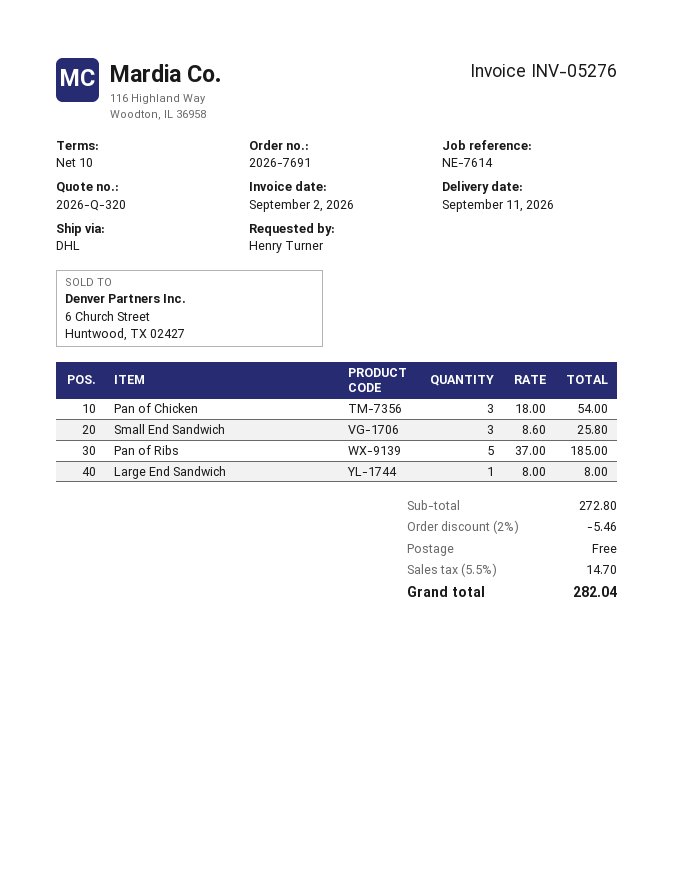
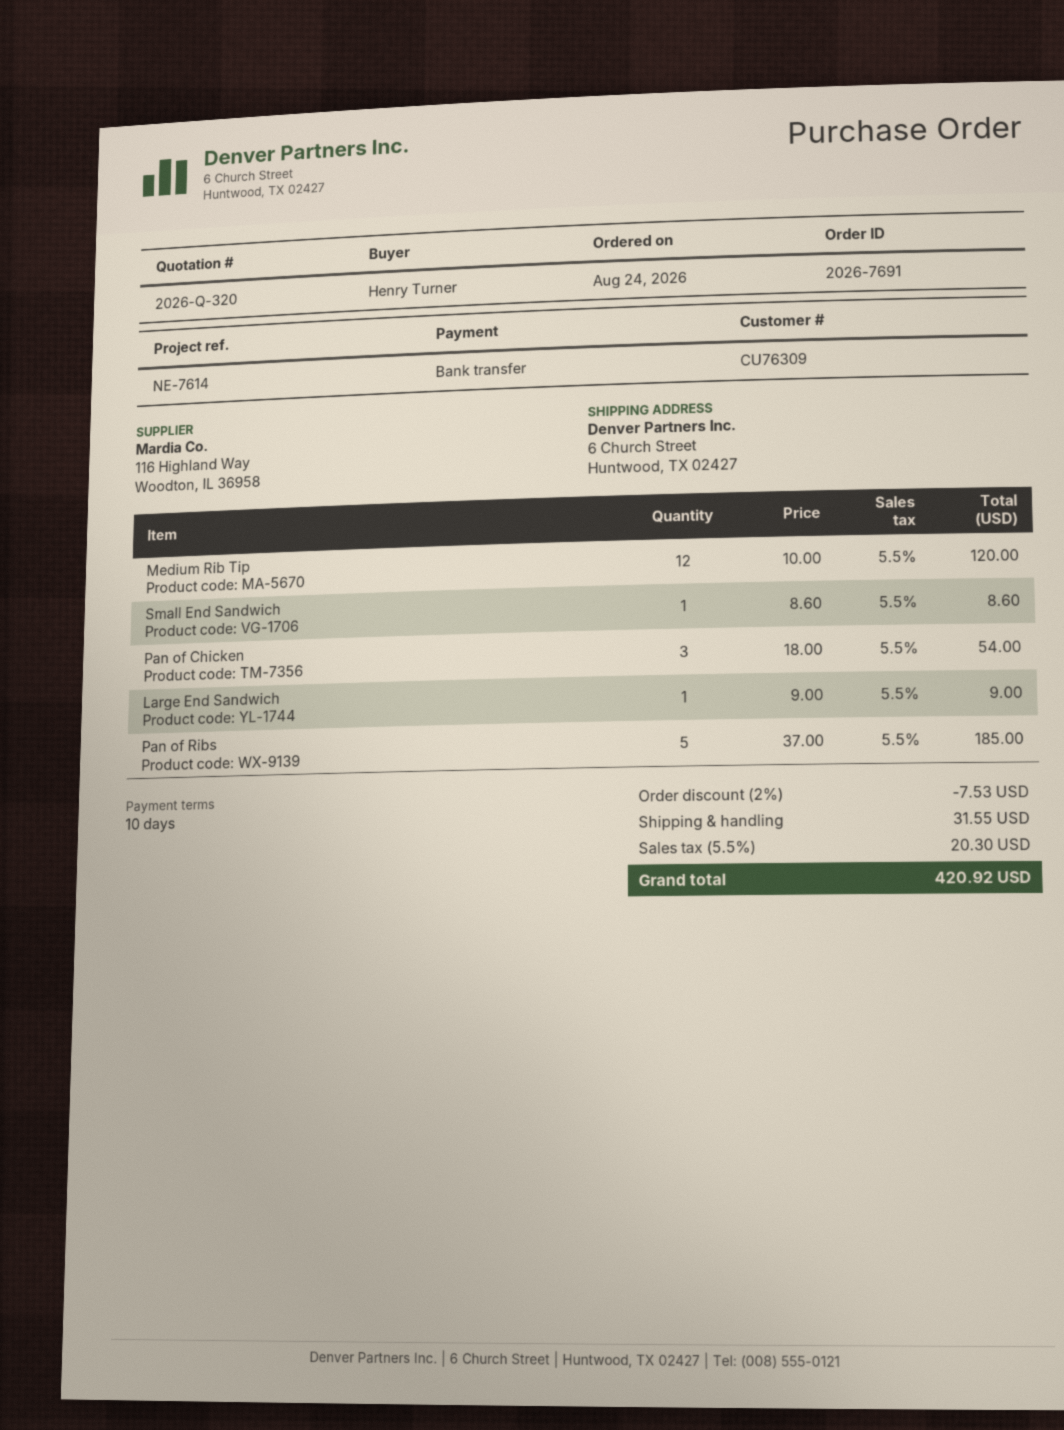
Small End Sandwich: 3 x 8.60 = 25.80 -> 1 x 8.60 = 8.60
Large End Sandwich: 1 x 8.00 = 8.00 -> 1 x 9.00 = 9.00
Medium Rib Tip: none -> 12 x 10.00 = 120.00
discount: 2% = 5.46 -> 2% = 7.53
shipping: 0.00 -> 31.55
tax: 5.5% = 14.70 -> 5.5% = 20.30
total: 282.04 -> 420.92

